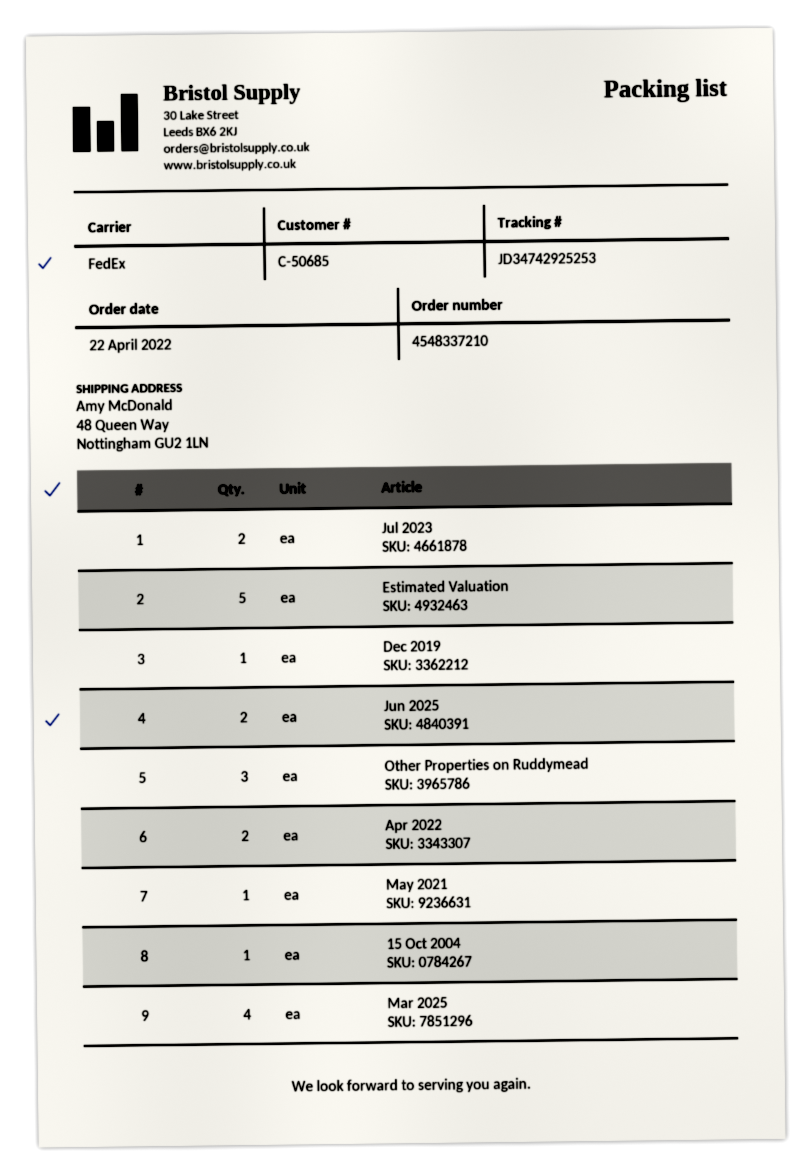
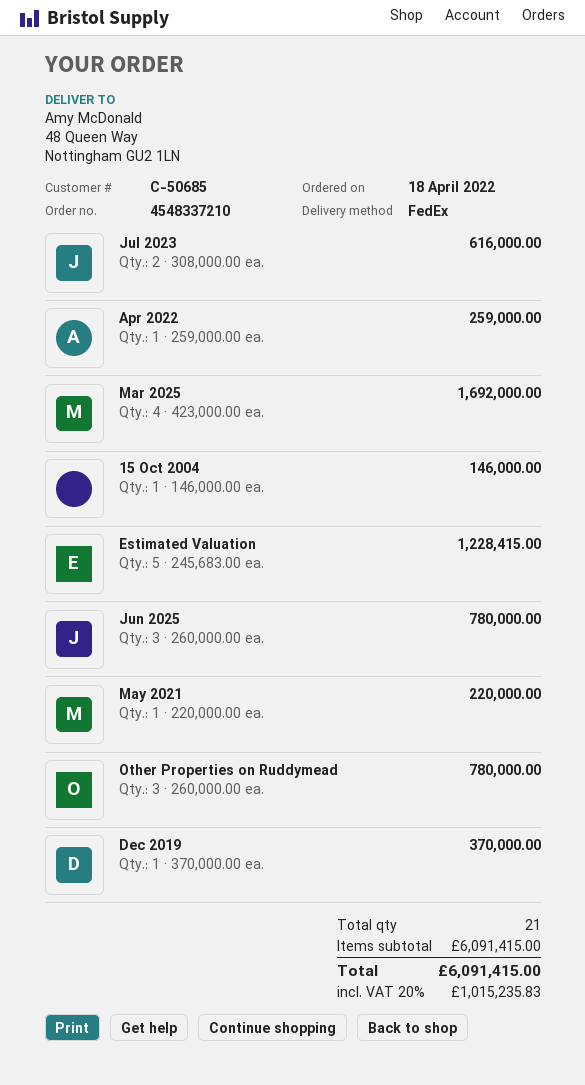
order date: 2022-04-22 -> 2022-04-18
Jun 2025: 2 -> 3
Apr 2022: 2 -> 1

